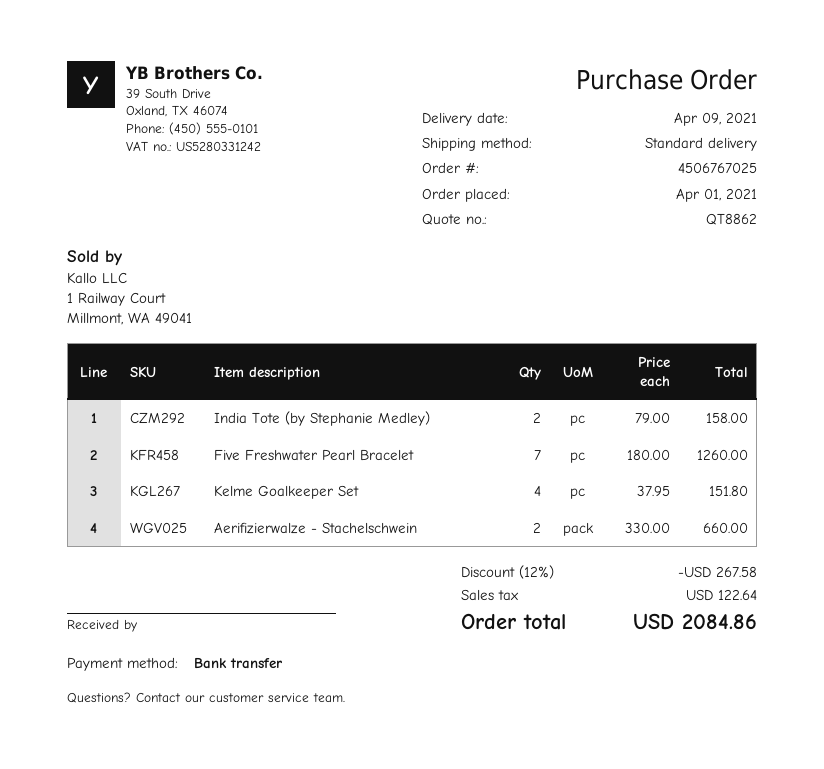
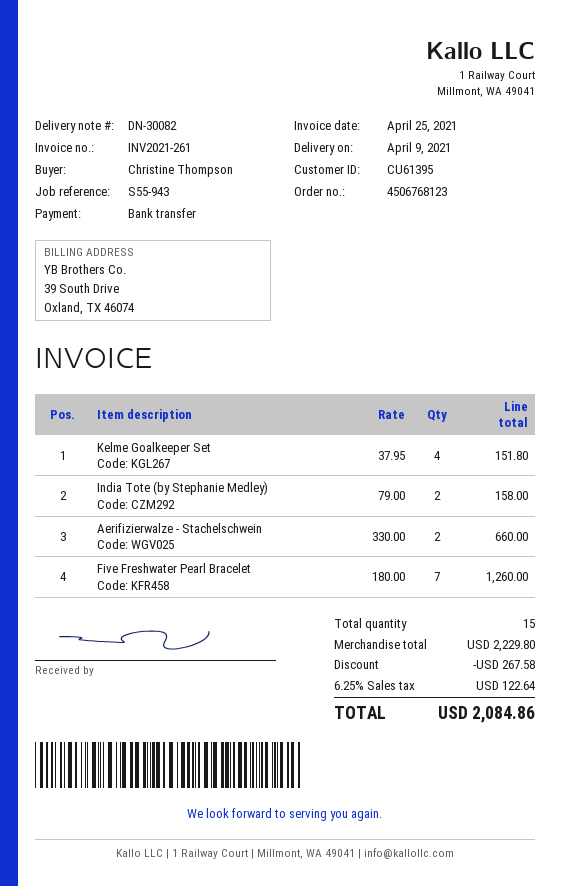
order number: 4506767025 -> 4506768123

